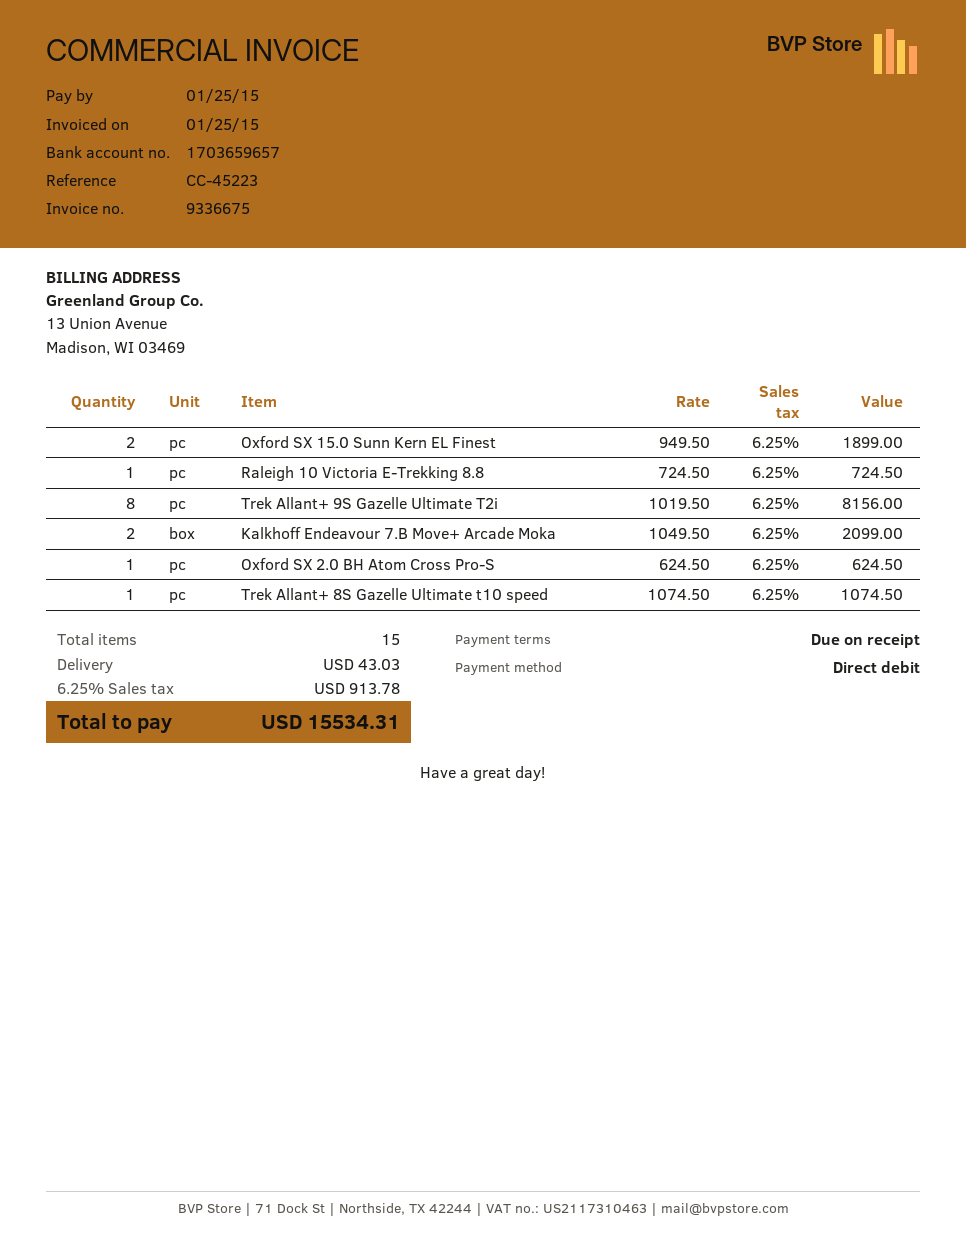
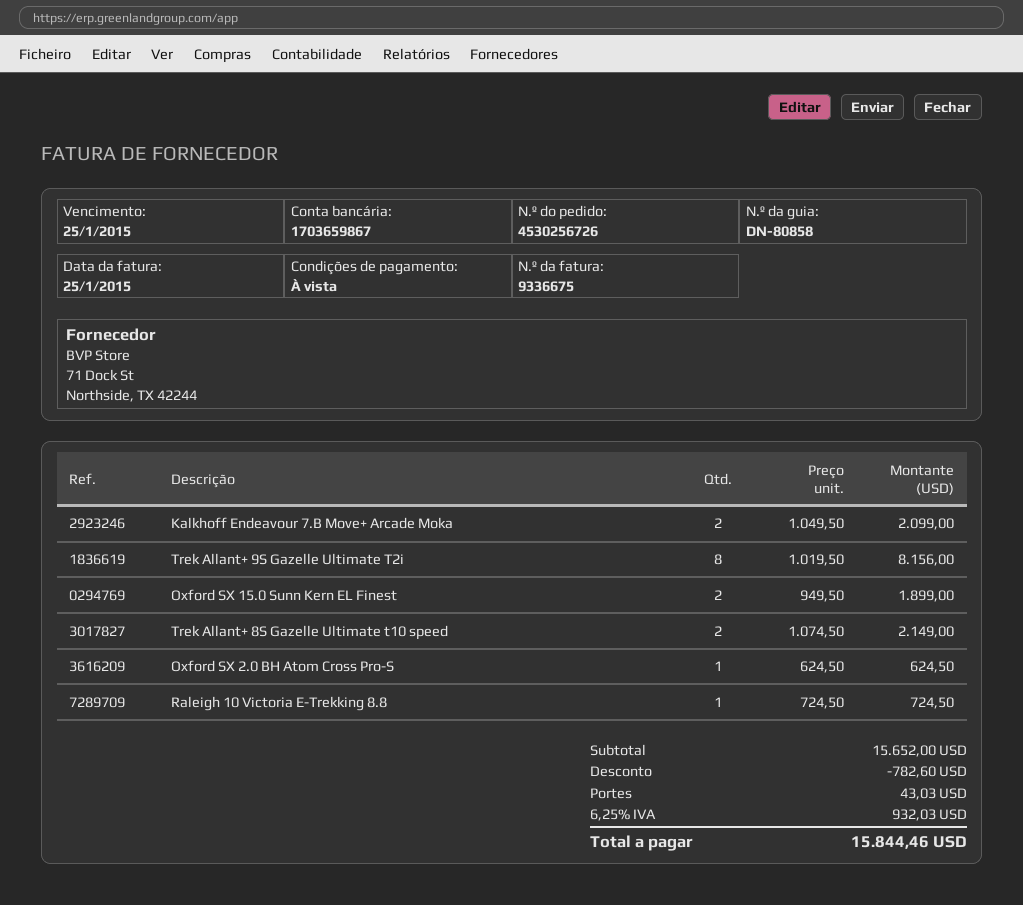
bank account: 1703659657 -> 1703659867
Trek Allant+ 8S Gazelle Ultimate t10 speed: 1 x 1074.50 = 1074.50 -> 2 x 1074.50 = 2149.00
discount: none -> 782.60
tax: 6.25% = 913.78 -> 6.25% = 932.03
total: 15534.31 -> 15844.46

